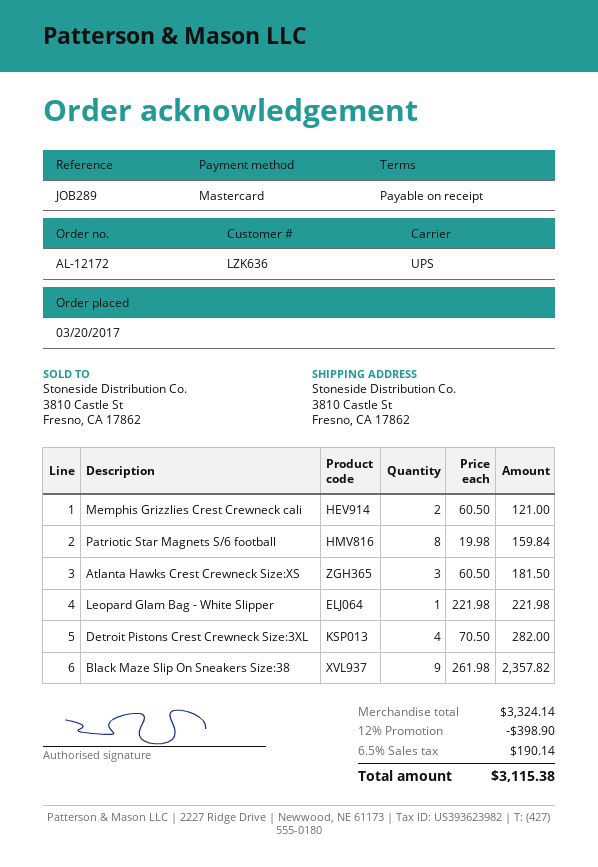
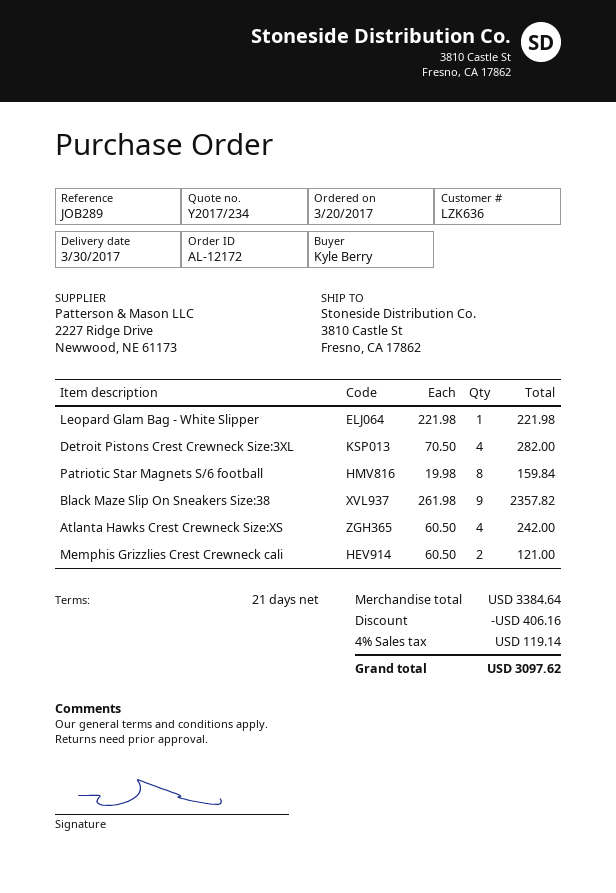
payment terms: on receipt -> 21 days
Atlanta Hawks Crest Crewneck Size:XS: 3 x 60.50 = 181.50 -> 4 x 60.50 = 242.00
subtotal: 3324.14 -> 3384.64
discount: 398.90 -> 406.16
tax: 6.5% = 190.14 -> 4% = 119.14
total: 3115.38 -> 3097.62

